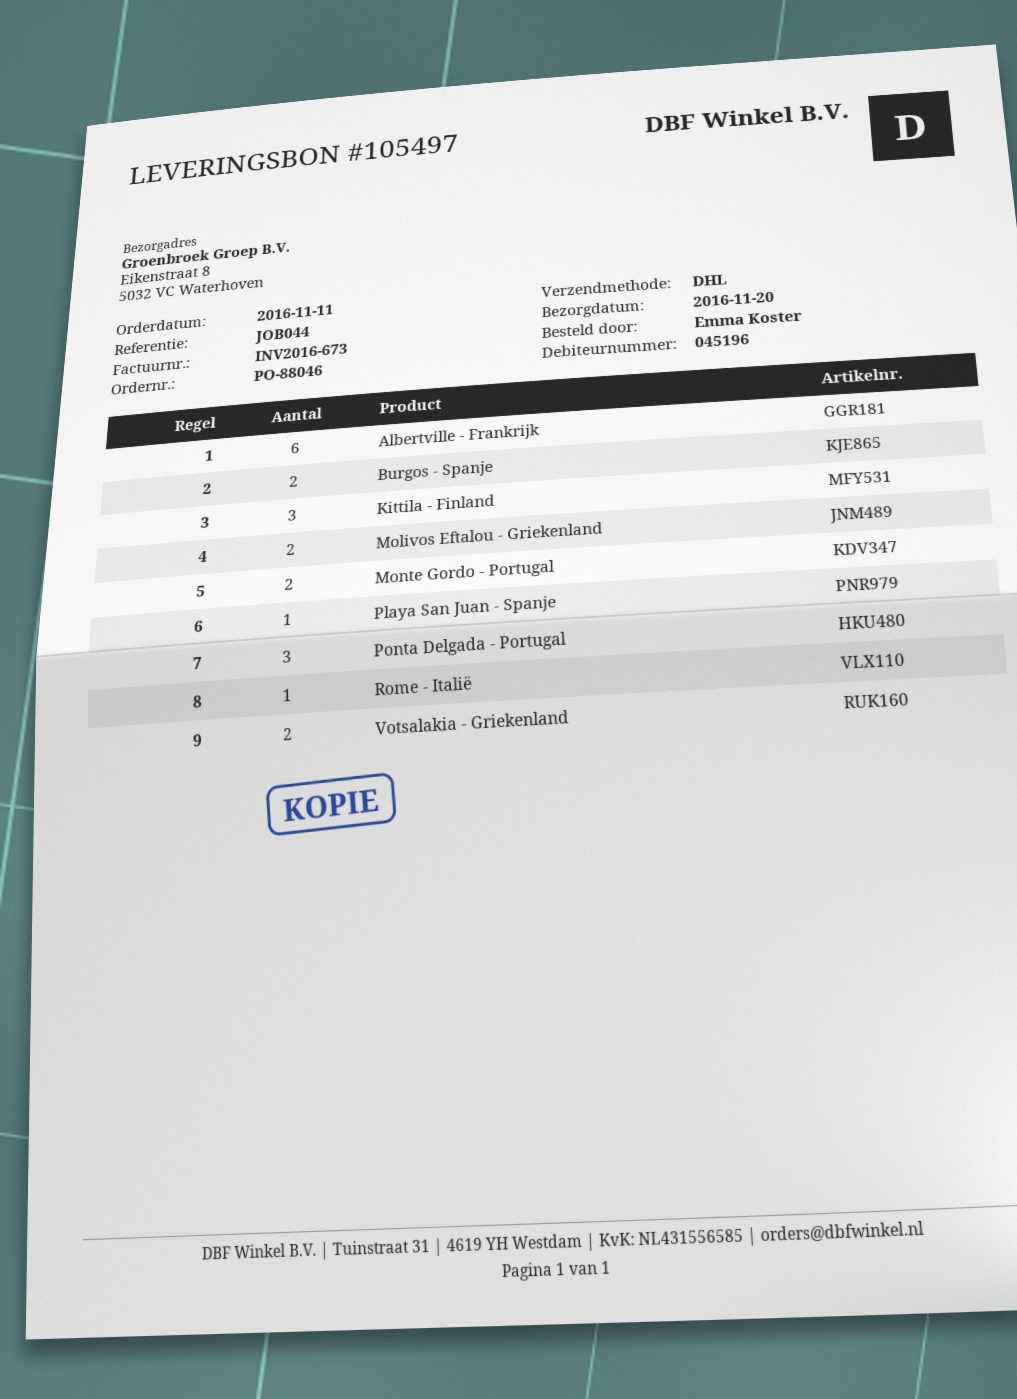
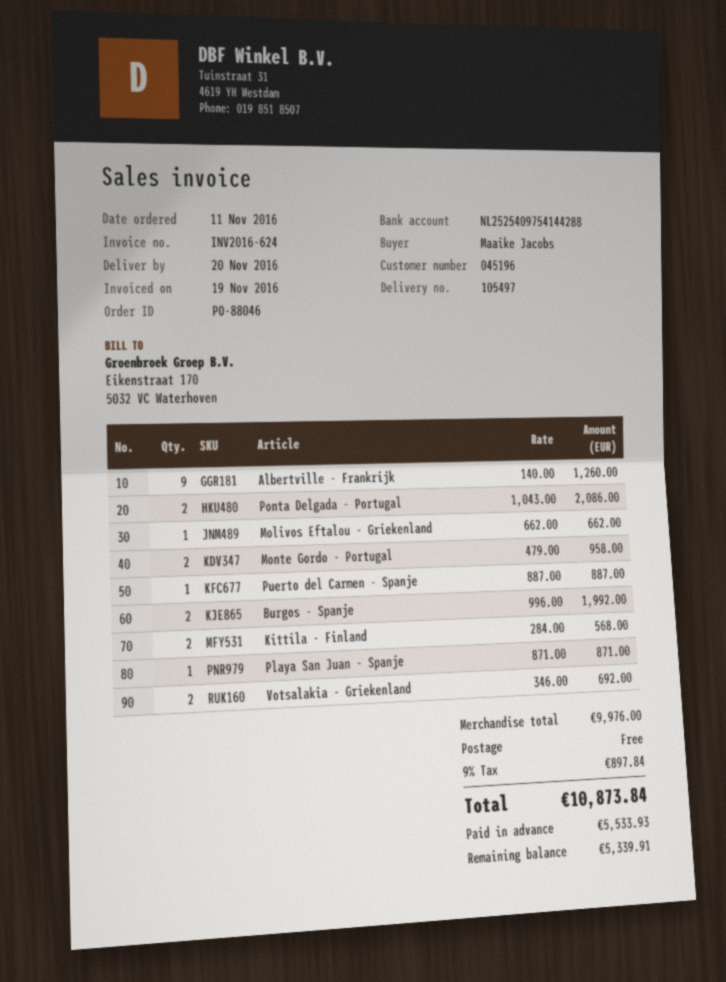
invoice number: INV2016-673 -> INV2016-624
ordered by: Emma Koster -> Maaike Jacobs
Albertville - Frankrijk: 6 -> 9
Kittila - Finland: 3 -> 2
Molivos Eftalou - Griekenland: 2 -> 1
Ponta Delgada - Portugal: 3 -> 2
Rome - Italië: 1 -> none
Puerto del Carmen - Spanje: none -> 1

